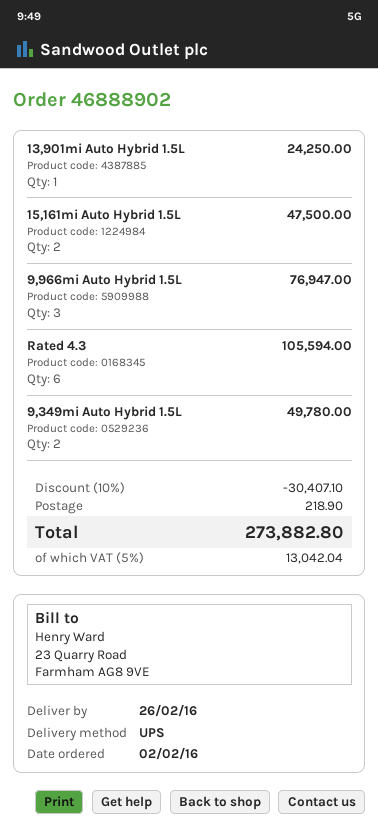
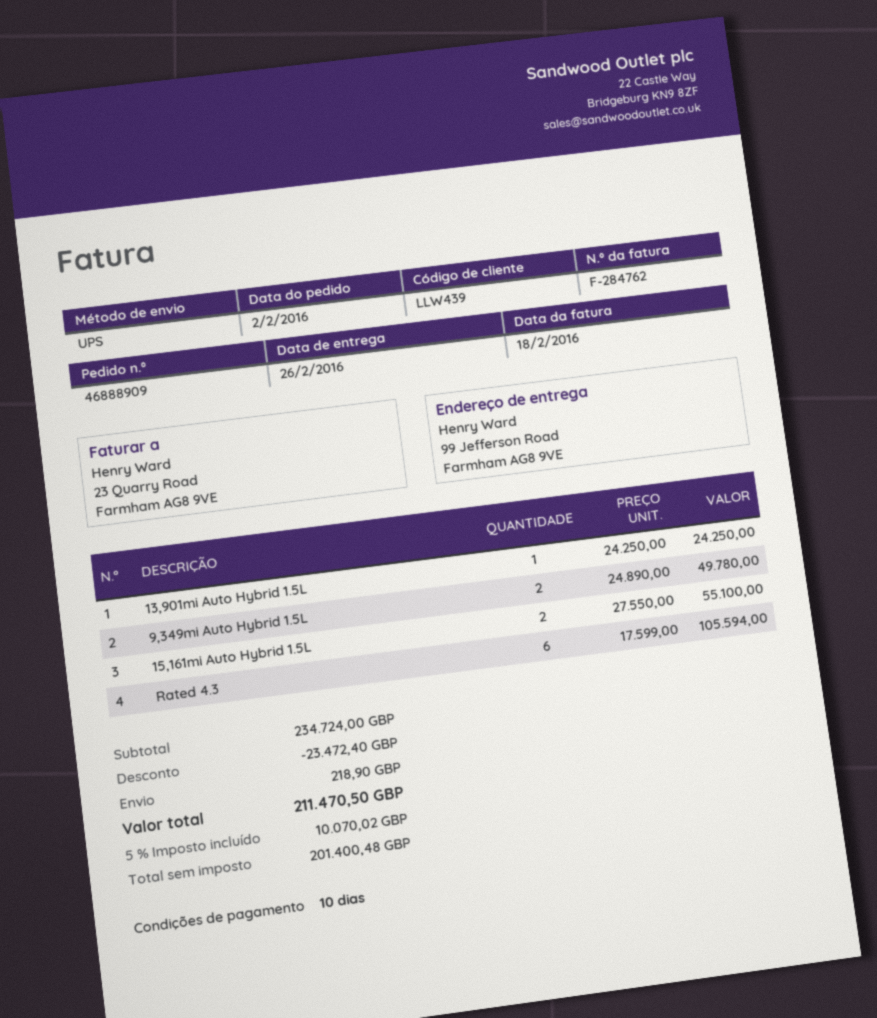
order number: 46888902 -> 46888909
15,161mi Auto Hybrid 1.5L: 2 for 47500.00 -> 2 for 55100.00
9,966mi Auto Hybrid 1.5L: 3 for 76947.00 -> none
discount: 30407.10 -> 23472.40
tax: 5% = 13042.04 -> 5% = 10070.02
total: 273882.80 -> 211470.50

